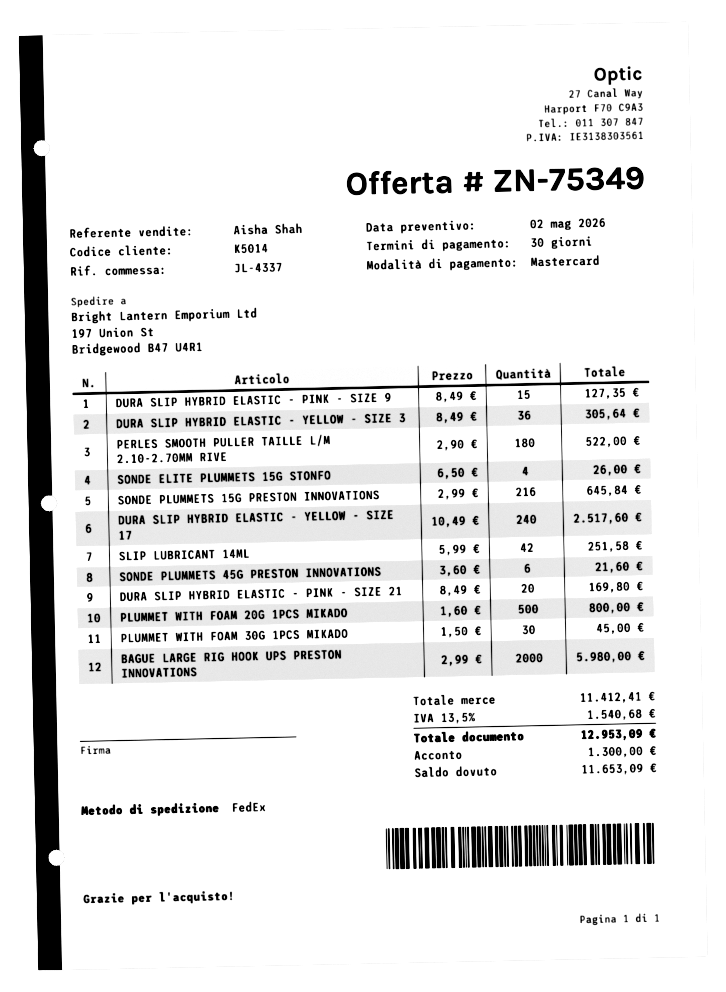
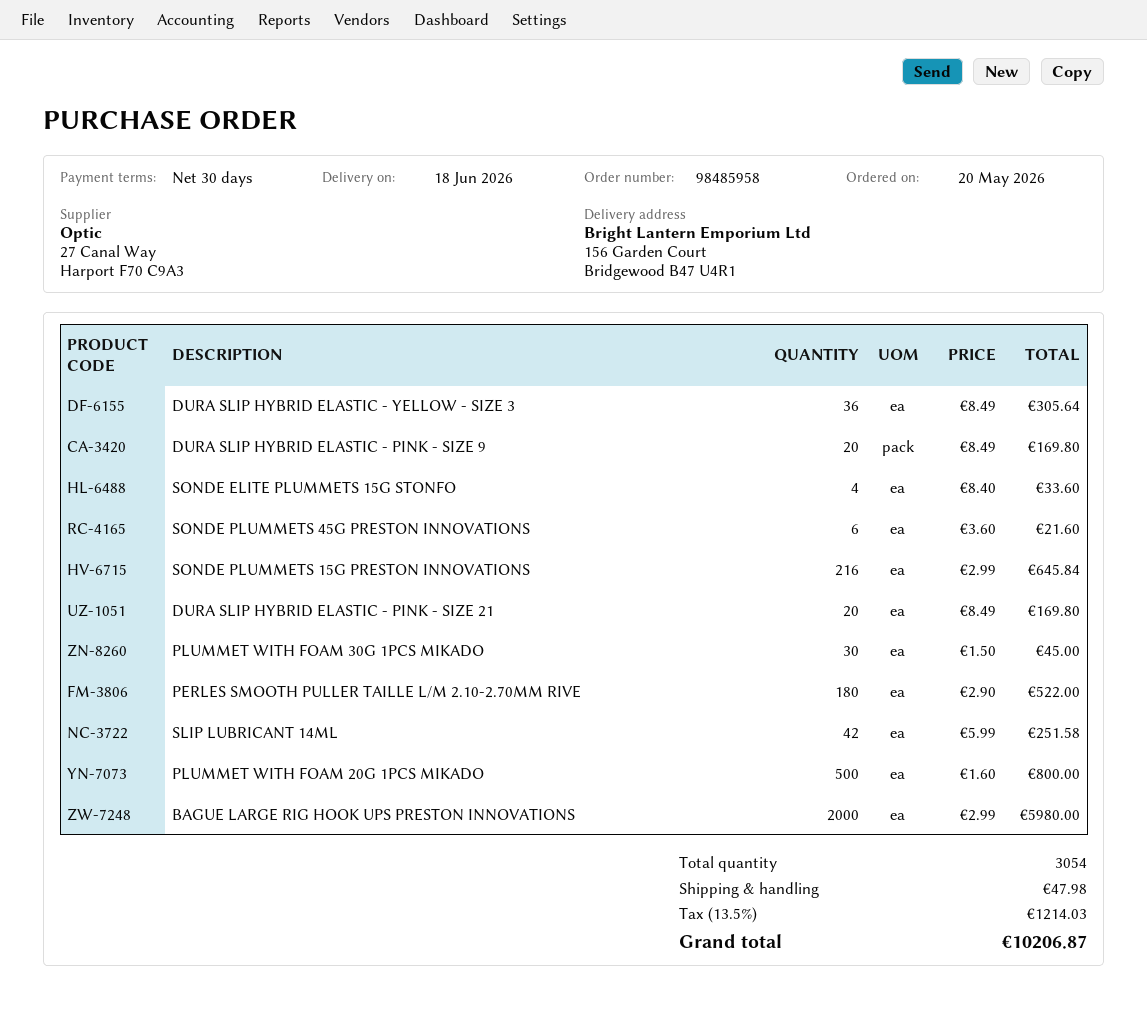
ship to: 197 Union St, Bridgewood B47 U4R1 -> 156 Garden Court, Bridgewood B47 U4R1
DURA SLIP HYBRID ELASTIC - PINK - SIZE 9: 15 x 8.49 = 127.35 -> 20 x 8.49 = 169.80
SONDE ELITE PLUMMETS 15G STONFO: 4 x 6.50 = 26.00 -> 4 x 8.40 = 33.60
DURA SLIP HYBRID ELASTIC - YELLOW - SIZE 17: 240 x 10.49 = 2517.60 -> none
shipping: none -> 47.98
tax: 13.5% = 1540.68 -> 13.5% = 1214.03
total: 12953.09 -> 10206.87

